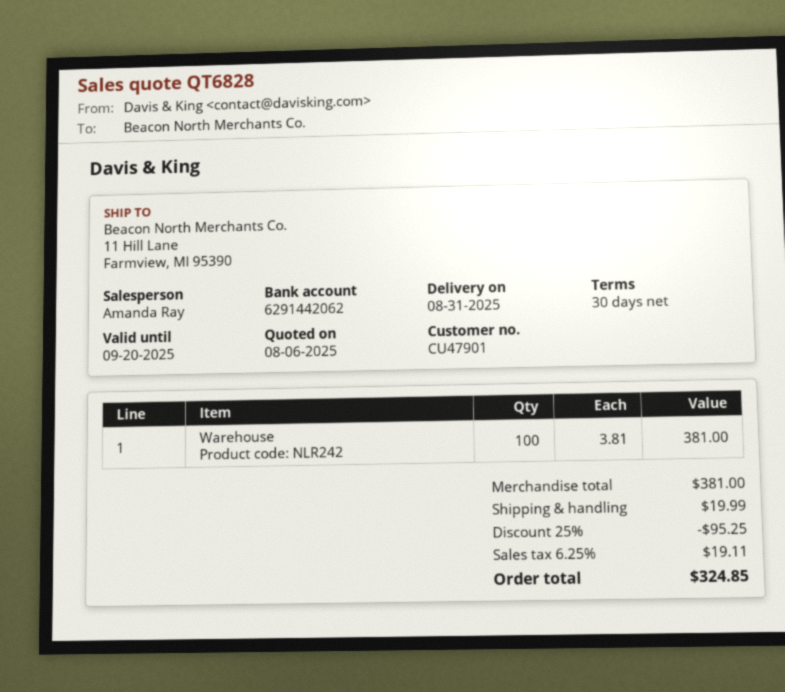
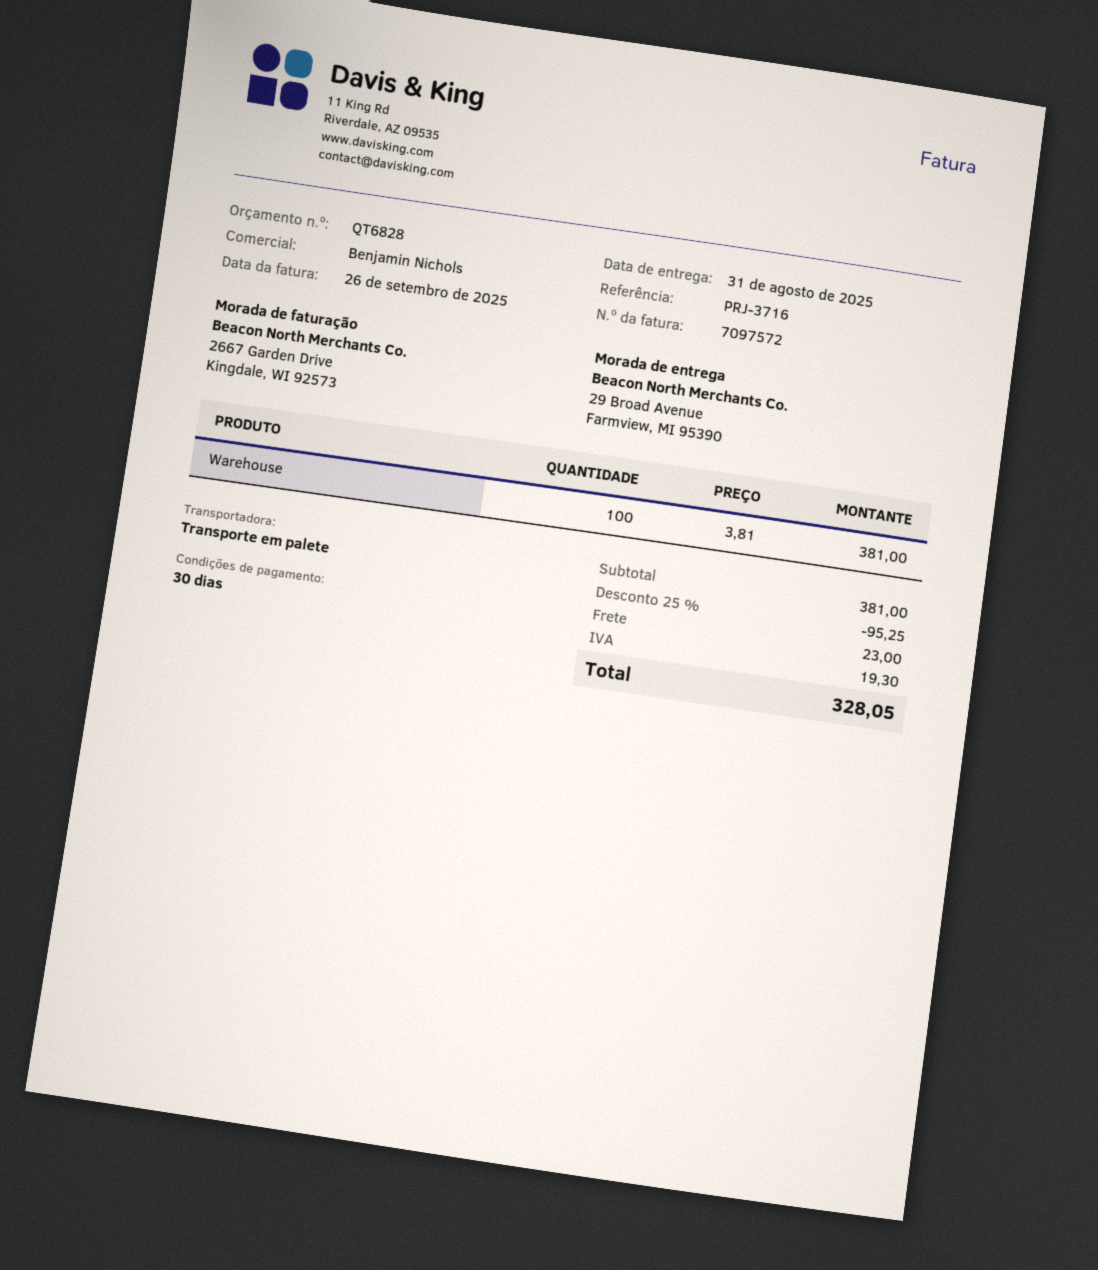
sales rep: Amanda Ray -> Benjamin Nichols
ship to: 11 Hill Lane, Farmview, MI 95390 -> 29 Broad Avenue, Farmview, MI 95390
shipping: 19.99 -> 23.00
tax: 19.11 -> 19.30
total: 324.85 -> 328.05

